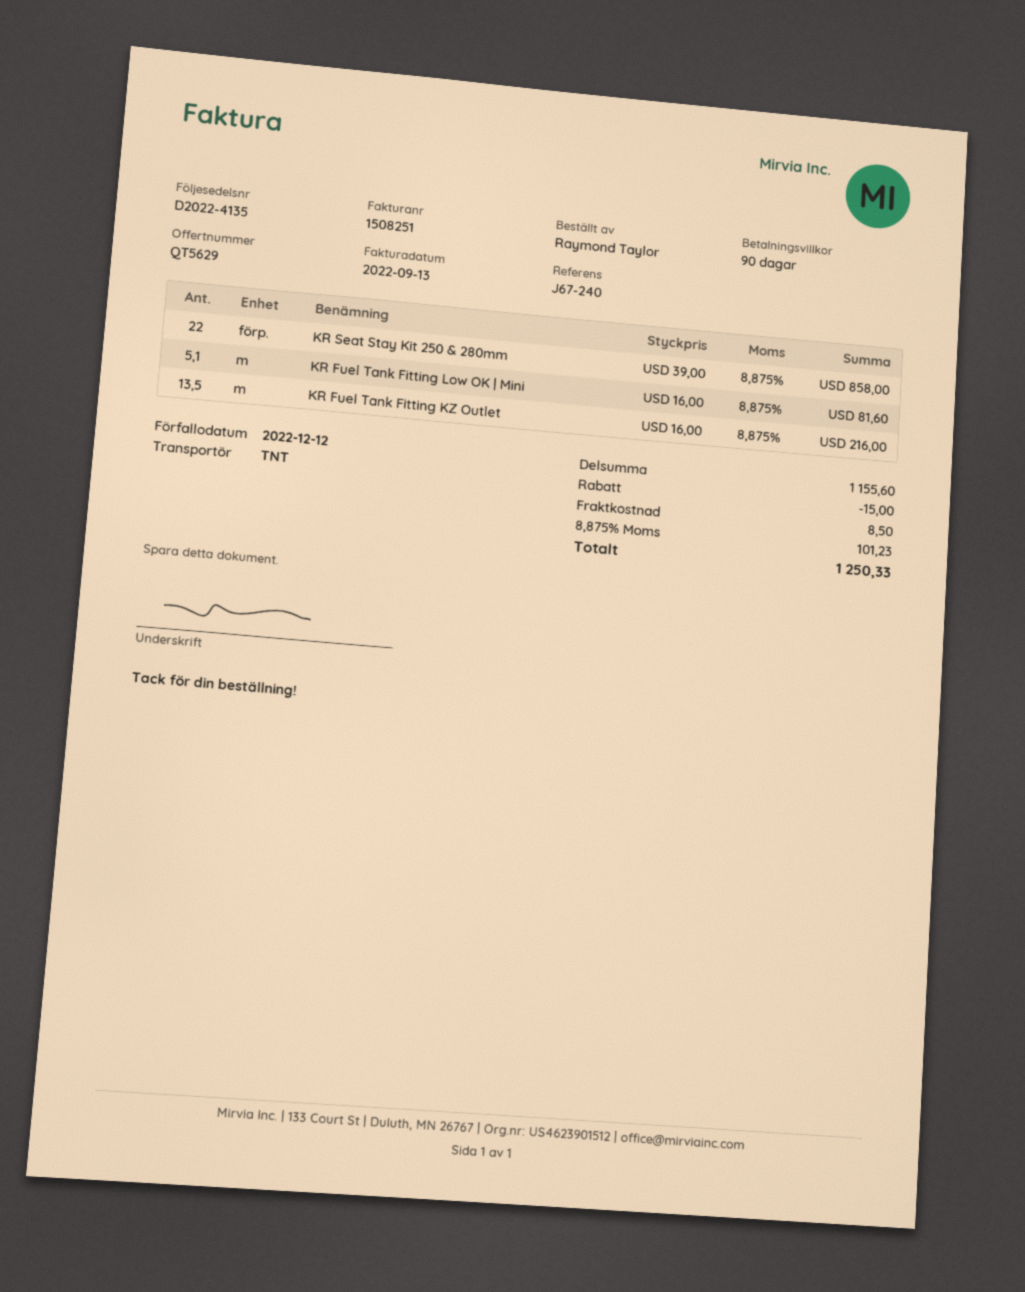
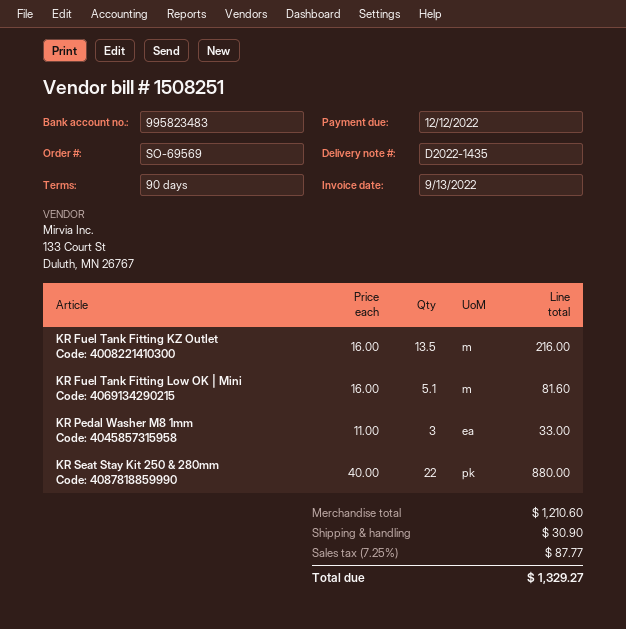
delivery note number: D2022-4135 -> D2022-1435
KR Seat Stay Kit 250 & 280mm: 22 x 39.00 = 858.00 -> 22 x 40.00 = 880.00
KR Pedal Washer M8 1mm: none -> 3 x 11.00 = 33.00
subtotal: 1155.60 -> 1210.60
discount: 15.00 -> none
shipping: 8.50 -> 30.90
tax: 8.875% = 101.23 -> 7.25% = 87.77
total: 1250.33 -> 1329.27

